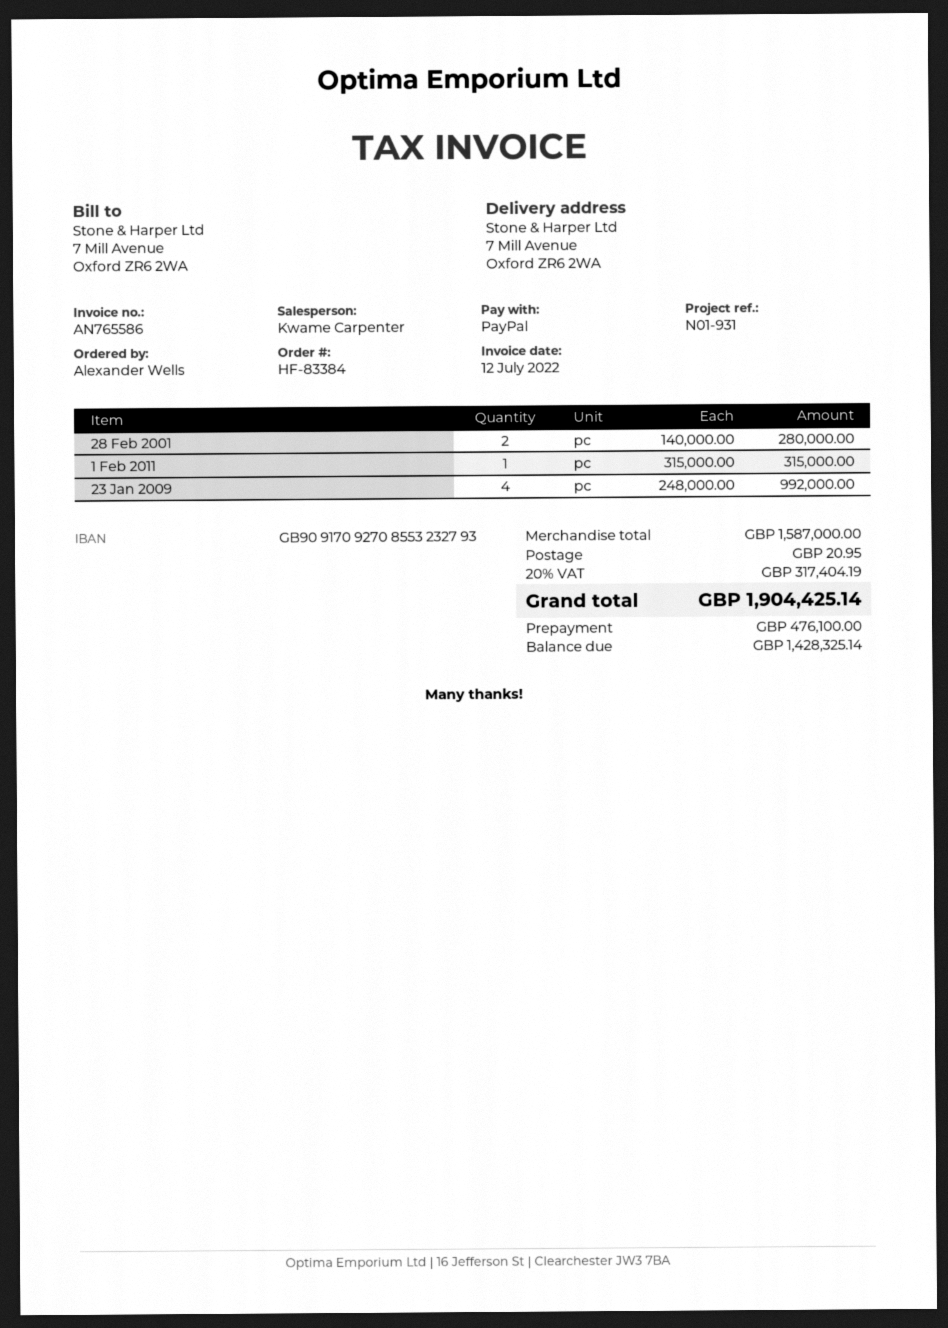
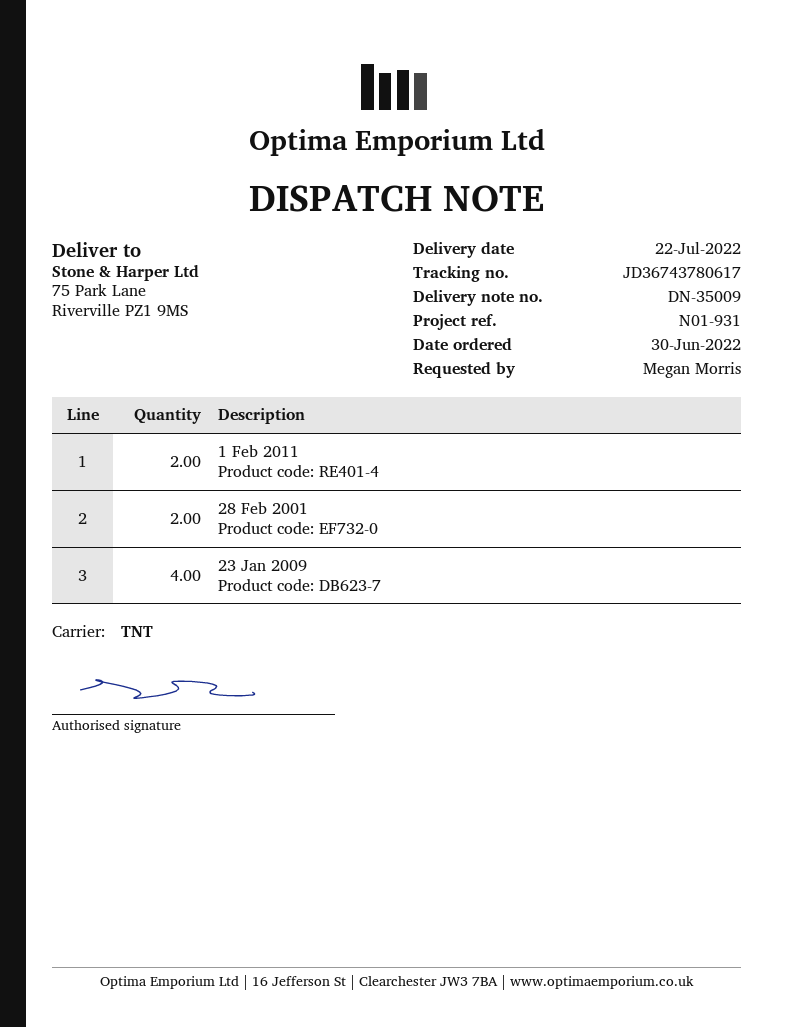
ordered by: Alexander Wells -> Megan Morris
ship to: 7 Mill Avenue, Oxford ZR6 2WA -> 75 Park Lane, Riverville PZ1 9MS
1 Feb 2011: 1 -> 2

